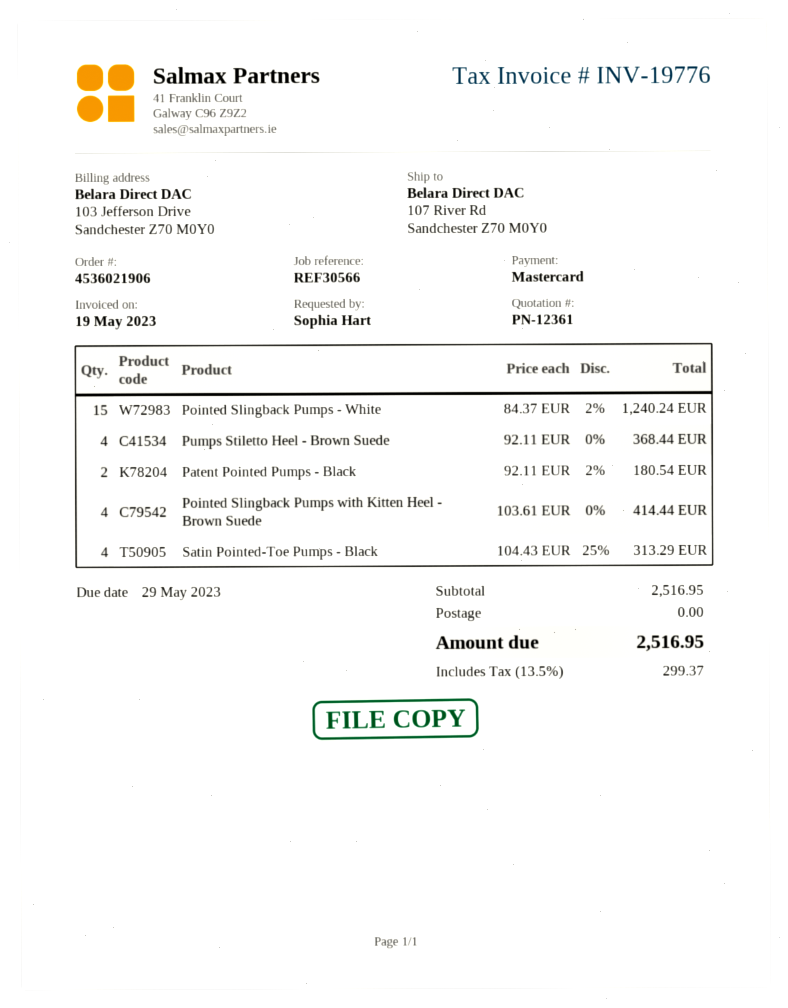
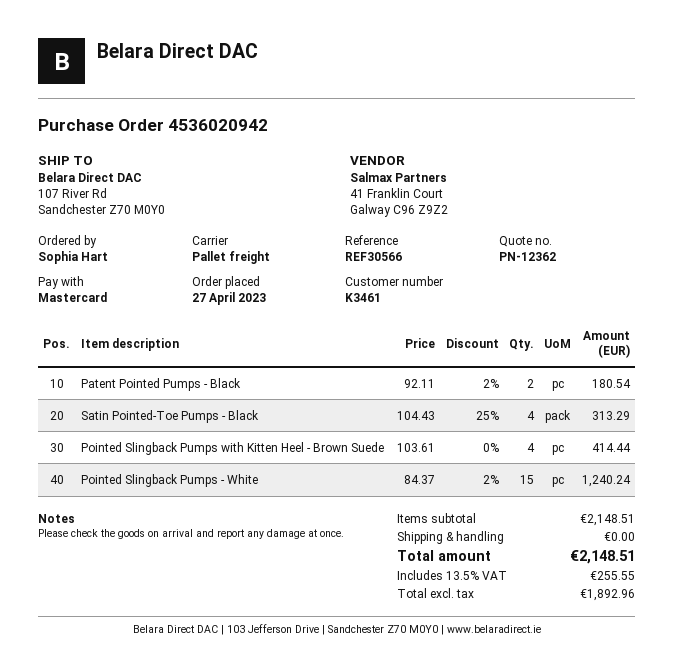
quote number: PN-12361 -> PN-12362
order number: 4536021906 -> 4536020942
Pumps Stiletto Heel - Brown Suede: 4 x 92.11 = 368.44 -> none
subtotal: 2516.95 -> 2148.51
tax: 13.5% = 299.37 -> 13.5% = 255.55
total: 2516.95 -> 2148.51

